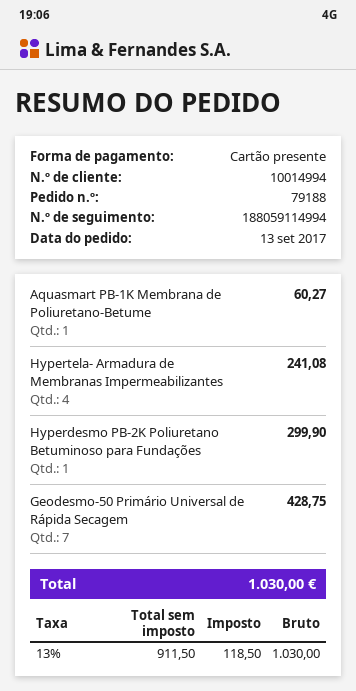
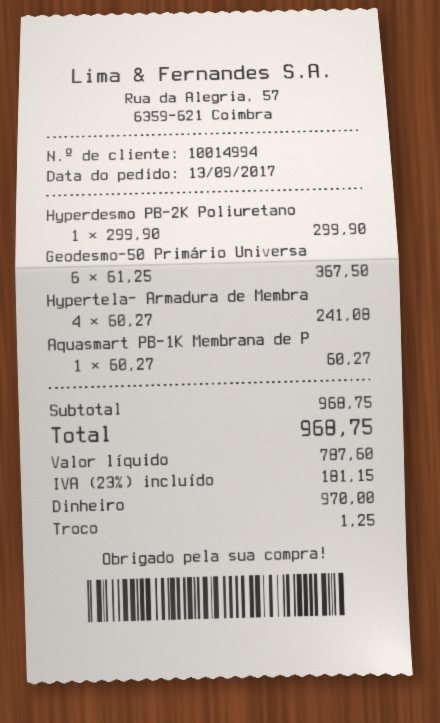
payment method: gift card -> cash
Geodesmo-50 Primário Universal de Rápida Secagem: 7 for 428.75 -> 6 for 367.50
net: 911.50 -> 787.60
tax: 13% = 118.50 -> 23% = 181.15
total: 1030.00 -> 968.75

